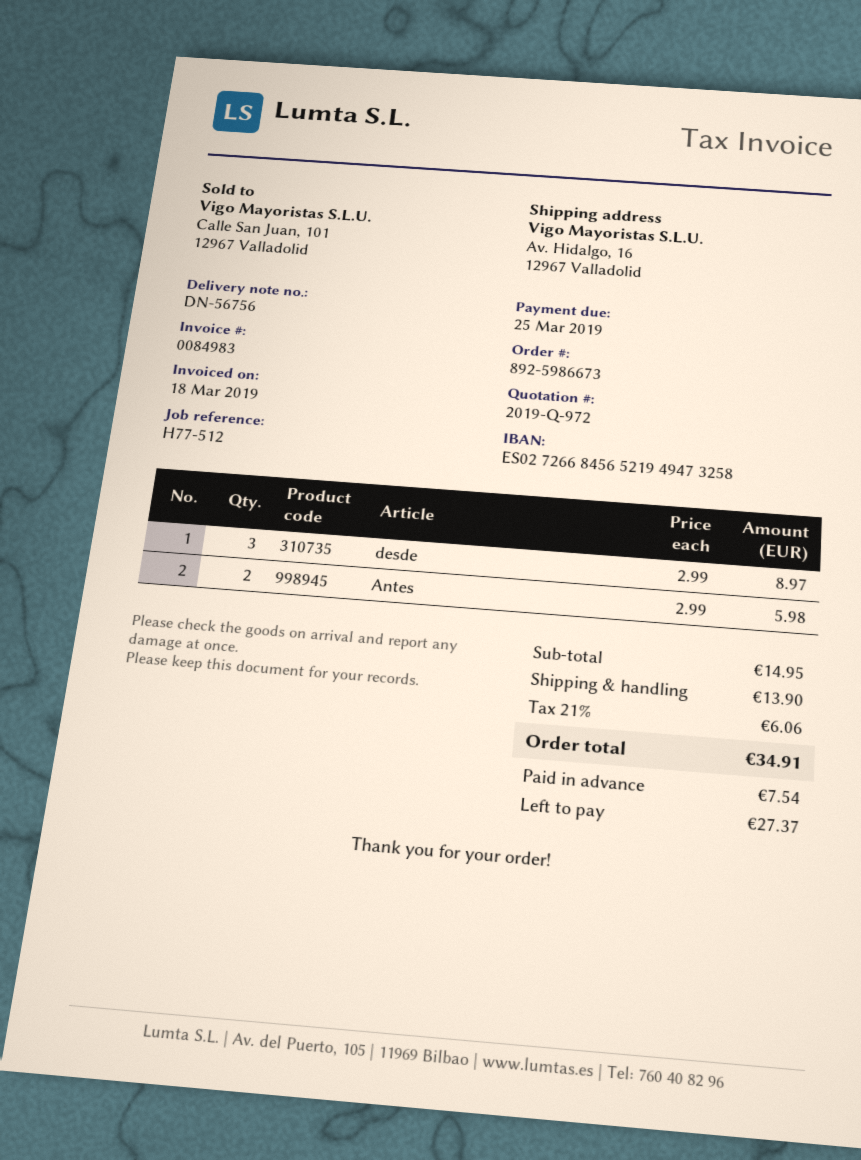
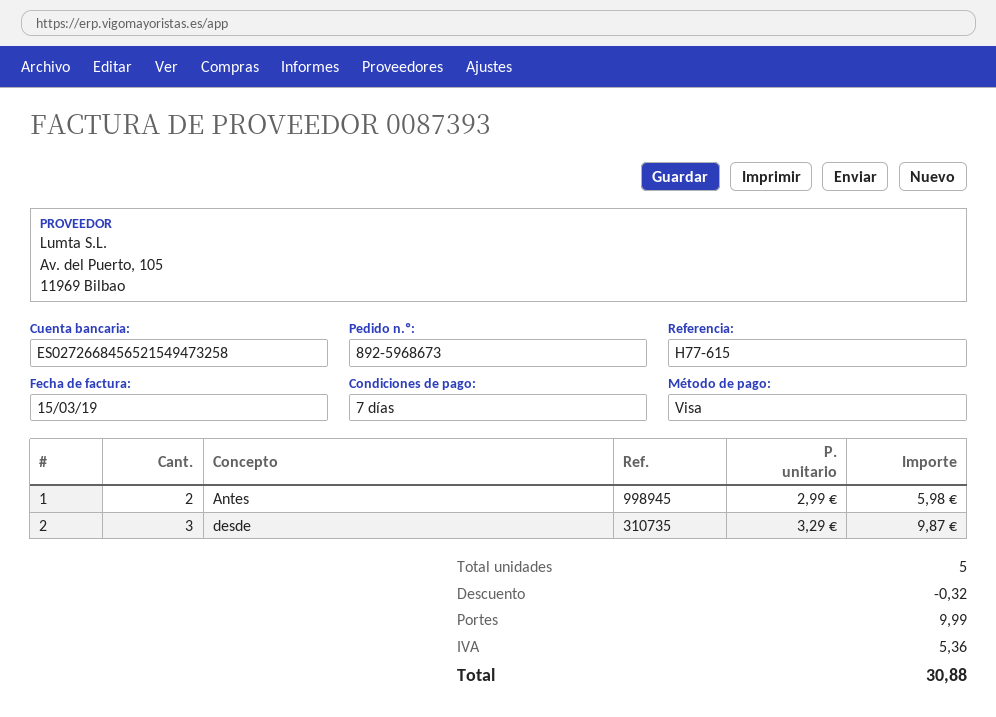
order number: 892-5986673 -> 892-5968673
invoice number: 0084983 -> 0087393
invoice date: 2019-03-18 -> 2019-03-15
reference: H77-512 -> H77-615
bank account: ES0272668456521949473258 -> ES0272668456521549473258
desde: 3 x 2.99 = 8.97 -> 3 x 3.29 = 9.87
discount: none -> 0.32
shipping: 13.90 -> 9.99
tax: 6.06 -> 5.36
total: 34.91 -> 30.88

